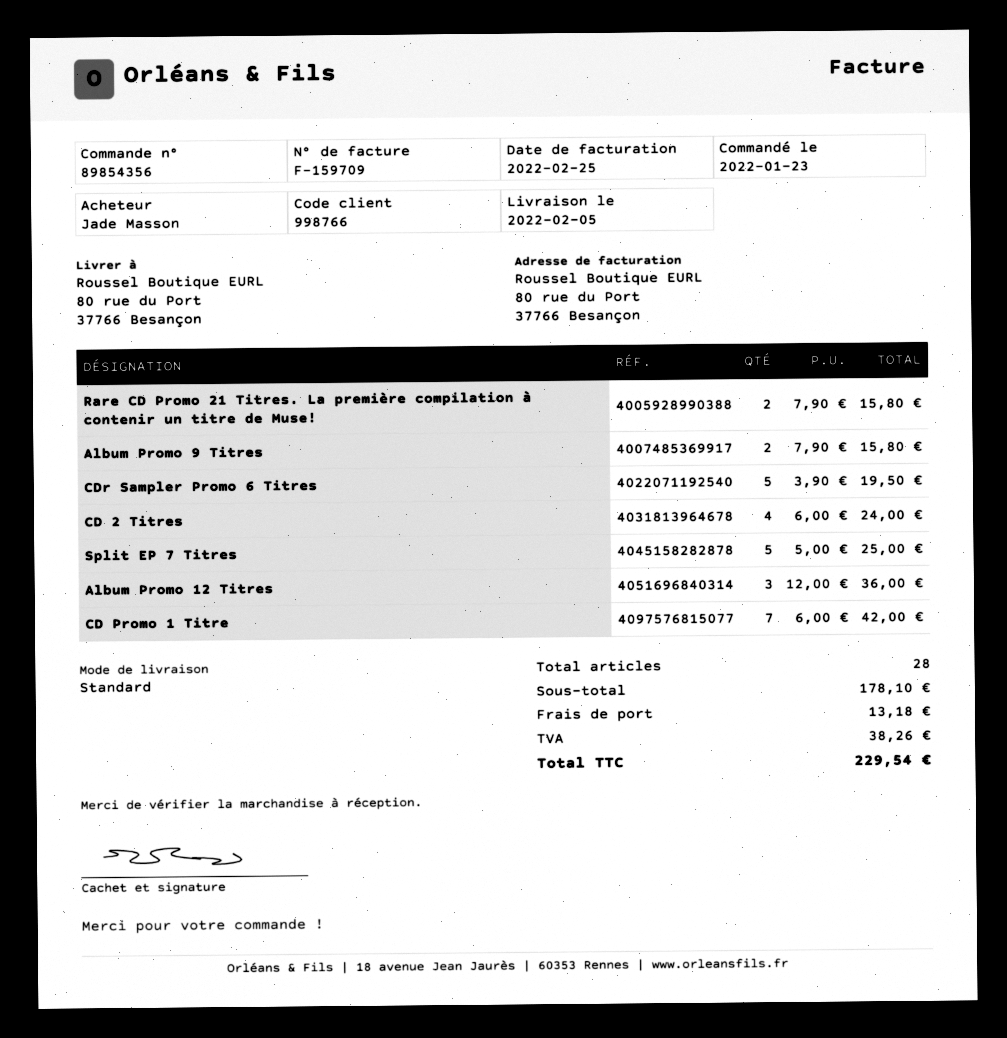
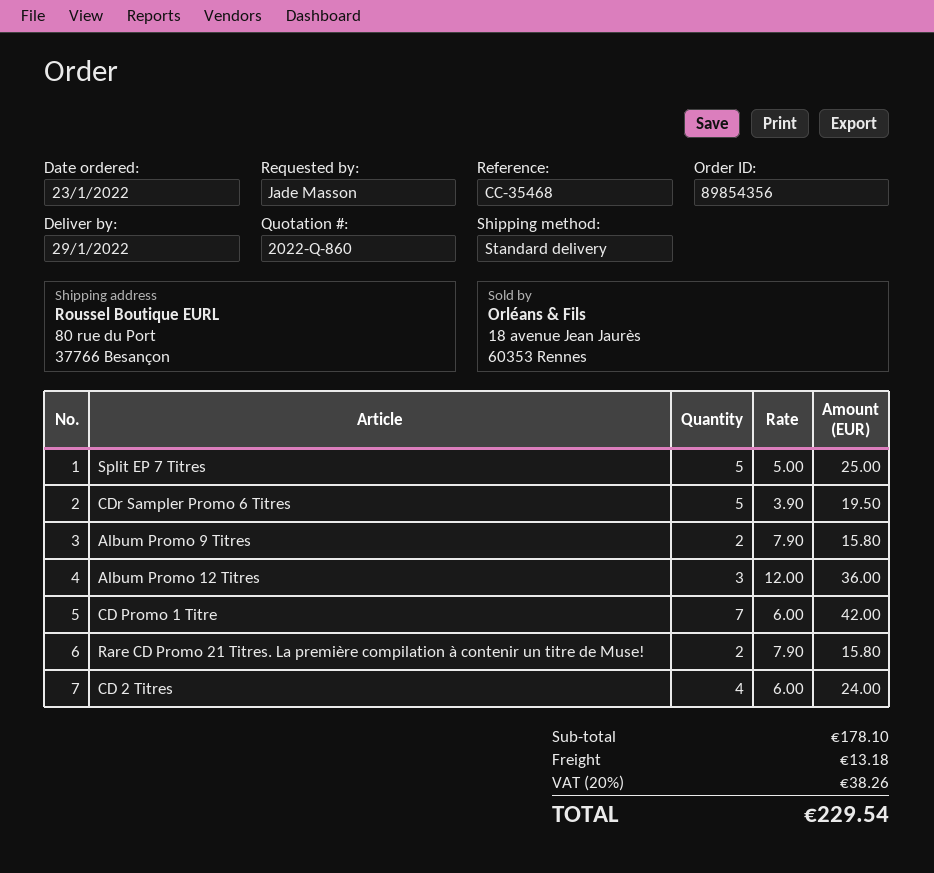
delivery date: 2022-02-05 -> 2022-01-29

